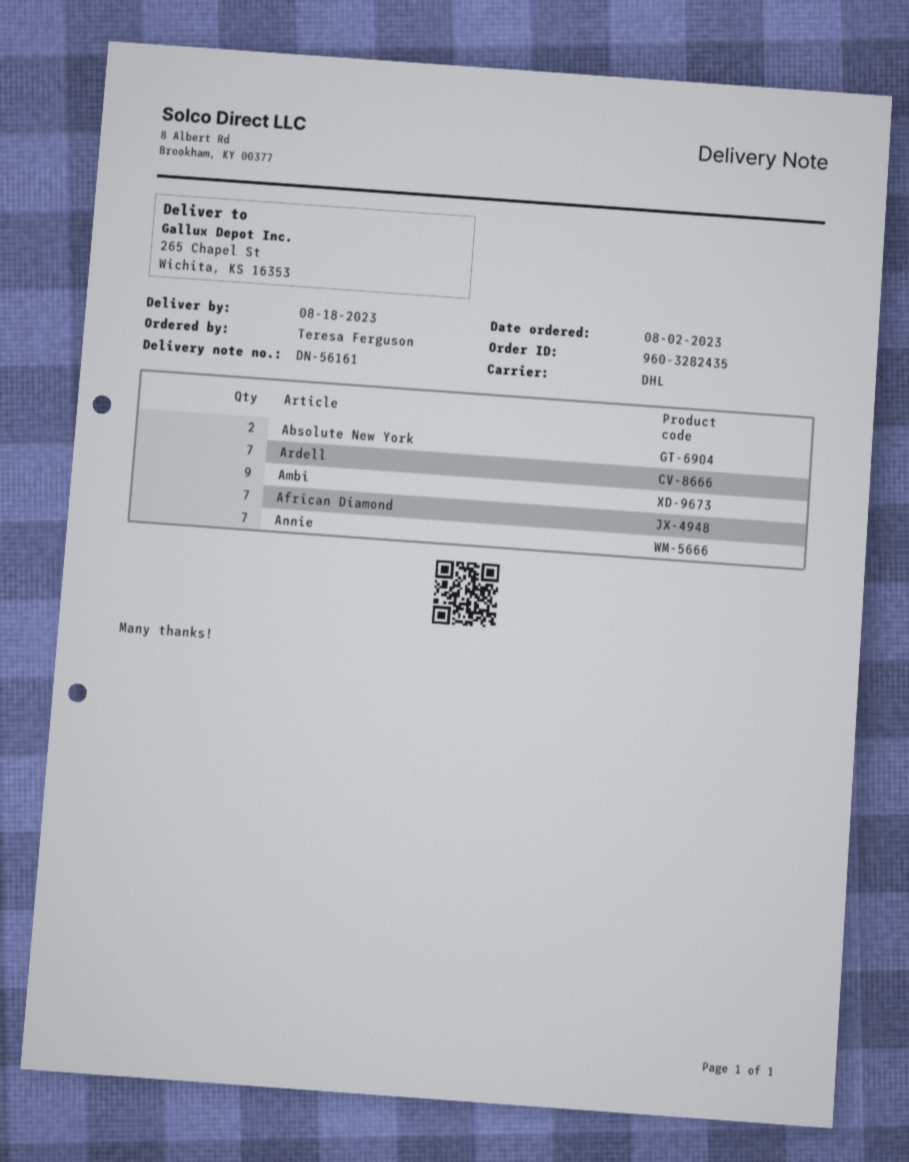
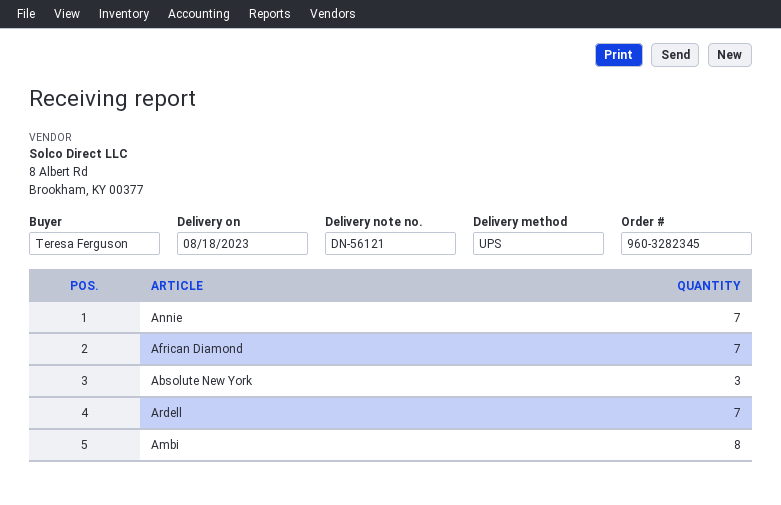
order number: 960-3282435 -> 960-3282345
delivery note number: DN-56161 -> DN-56121
shipping method: DHL -> UPS
Absolute New York: 2 -> 3
Ambi: 9 -> 8

